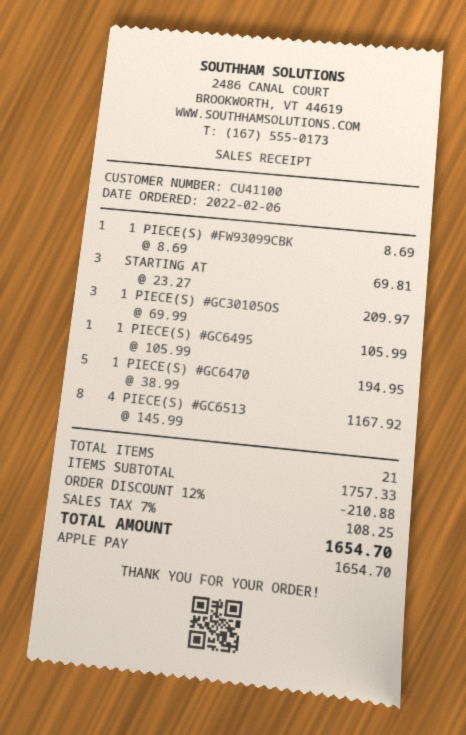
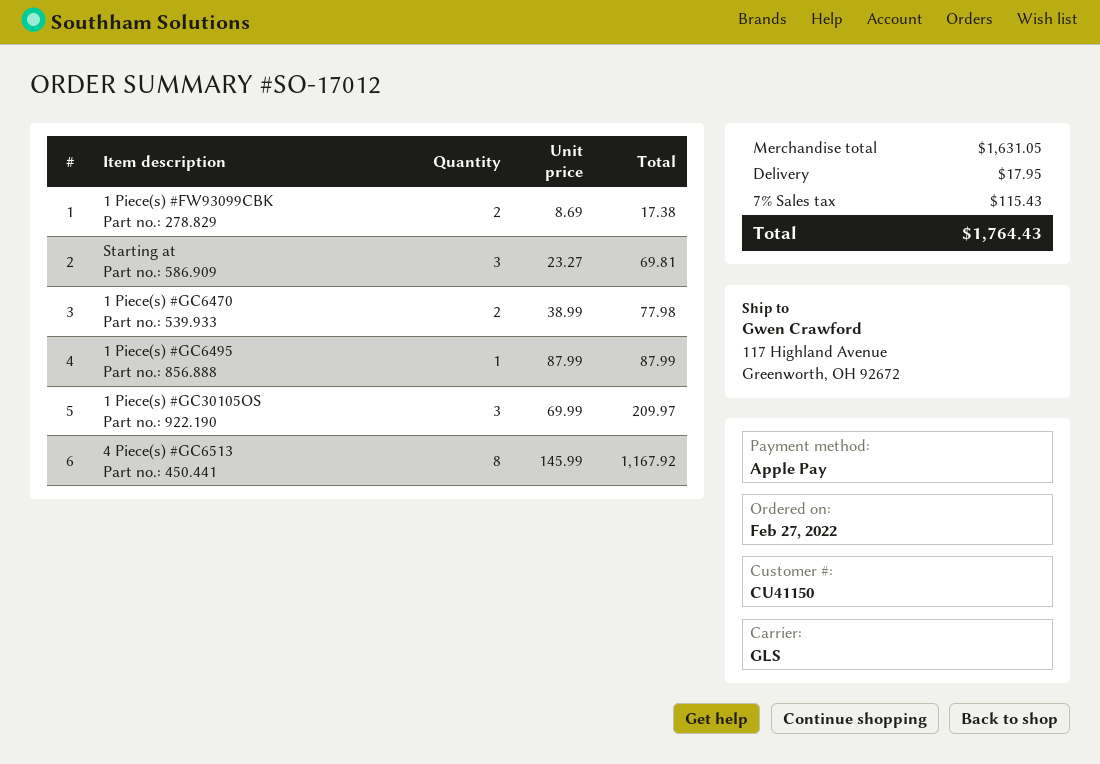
order date: 2022-02-06 -> 2022-02-27
customer number: CU41100 -> CU41150
1 PIECE(S) #FW93099CBK: 1 x 8.69 = 8.69 -> 2 x 8.69 = 17.38
1 PIECE(S) #GC6495: 1 x 105.99 = 105.99 -> 1 x 87.99 = 87.99
1 PIECE(S) #GC6470: 5 x 38.99 = 194.95 -> 2 x 38.99 = 77.98
subtotal: 1757.33 -> 1631.05
discount: 12% = 210.88 -> none
shipping: none -> 17.95
tax: 7% = 108.25 -> 7% = 115.43
total: 1654.70 -> 1764.43

